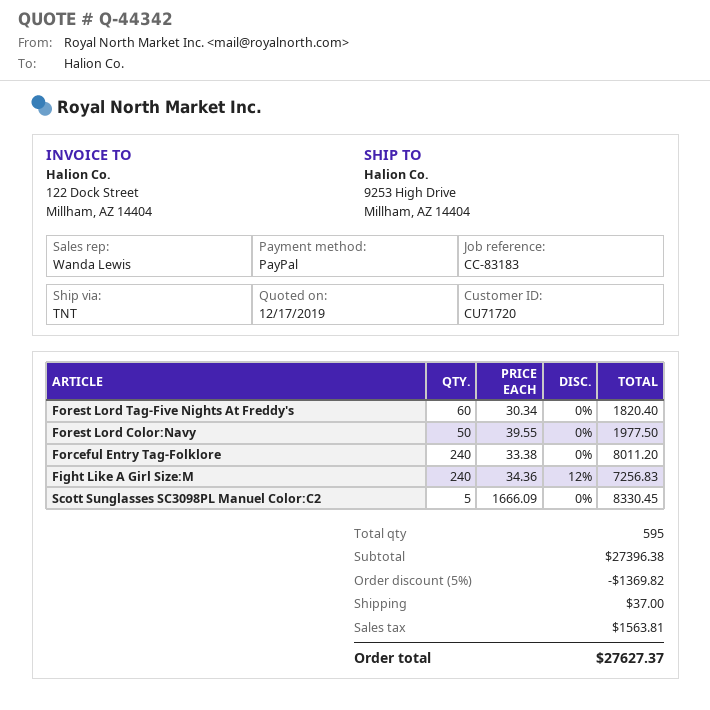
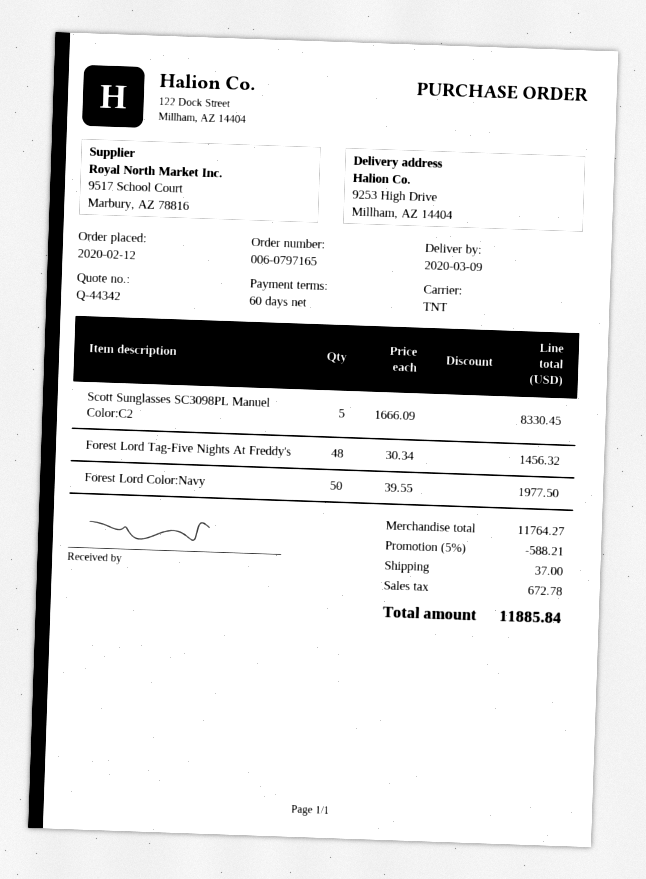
Forest Lord Tag-Five Nights At Freddy's: 60 x 30.34 = 1820.40 -> 48 x 30.34 = 1456.32
Forceful Entry Tag-Folklore: 240 x 33.38 = 8011.20 -> none
Fight Like A Girl Size:M: 240 x 34.36 - 12% = 7256.83 -> none
subtotal: 27396.38 -> 11764.27
discount: 5% = 1369.82 -> 5% = 588.21
tax: 1563.81 -> 672.78
total: 27627.37 -> 11885.84

